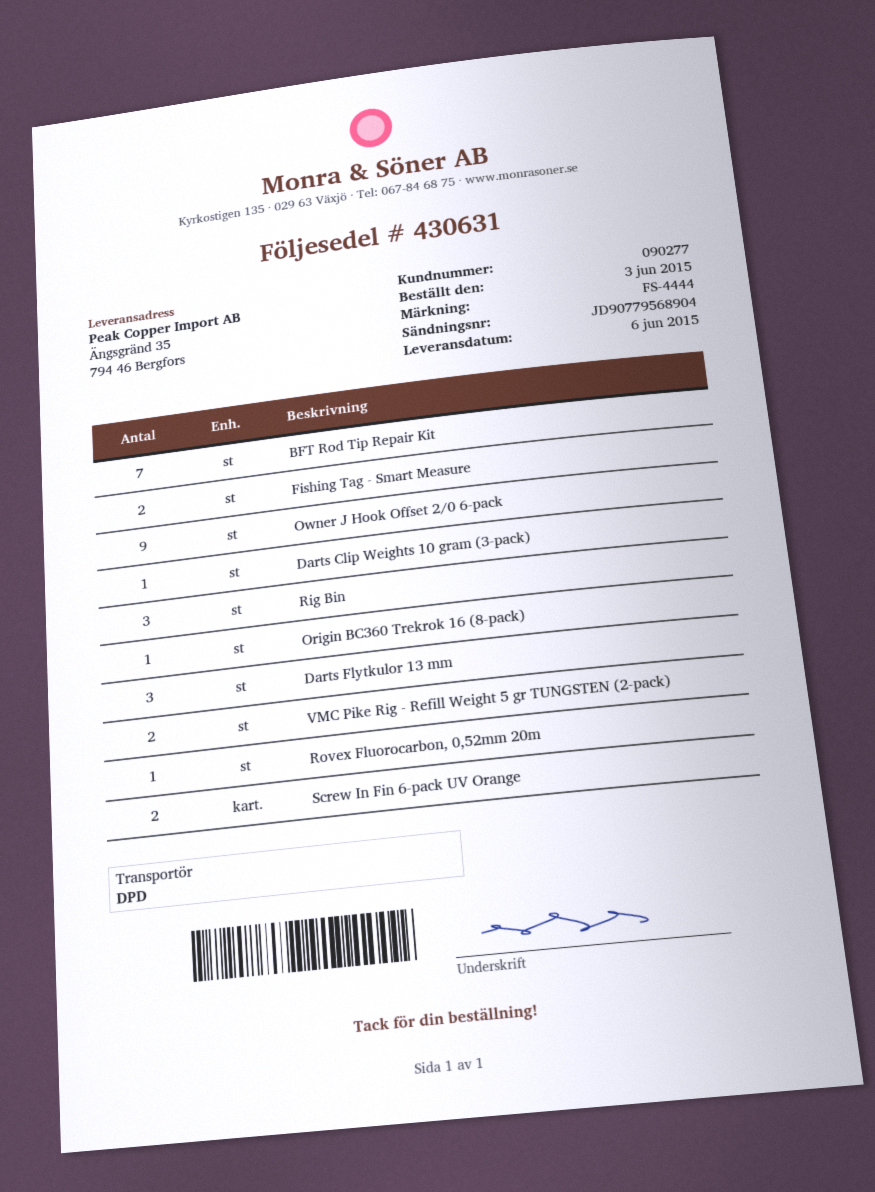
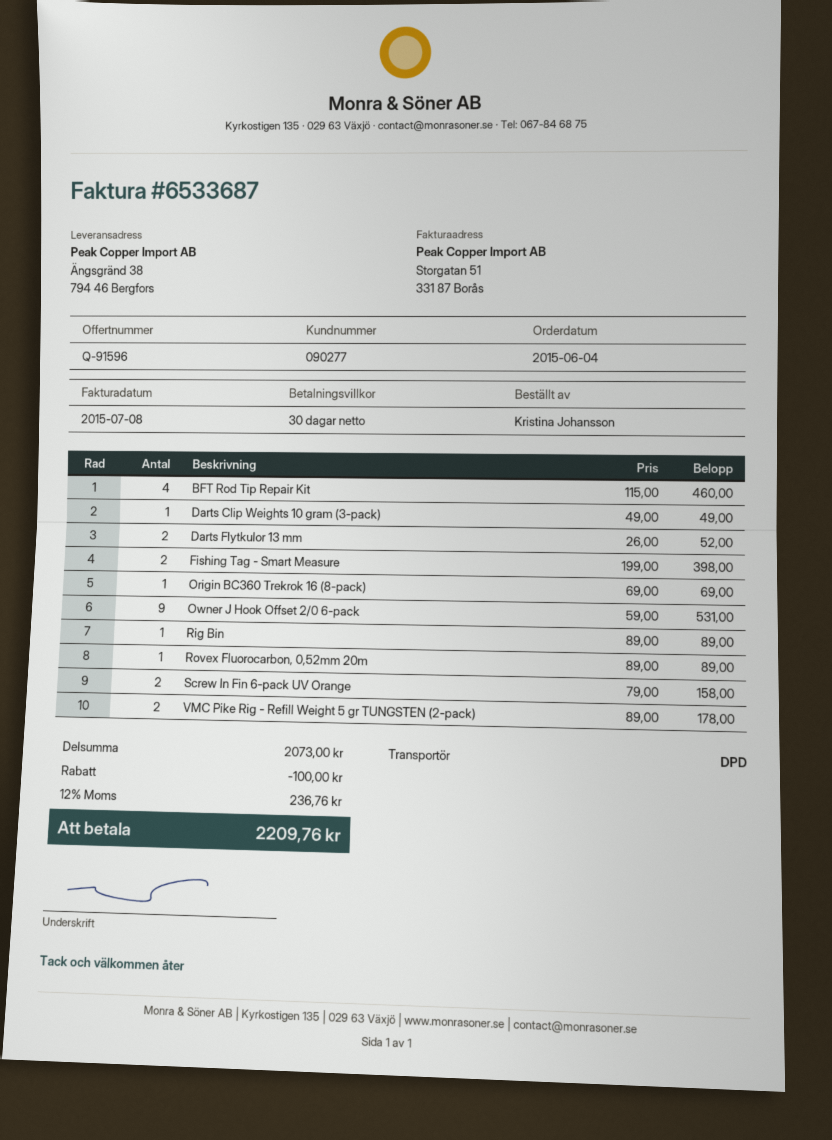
order date: 2015-06-03 -> 2015-06-04
ship to: Ängsgränd 35, 794 46 Bergfors -> Ängsgränd 38, 794 46 Bergfors
BFT Rod Tip Repair Kit: 7 -> 4
Rig Bin: 3 -> 1
Darts Flytkulor 13 mm: 3 -> 2

